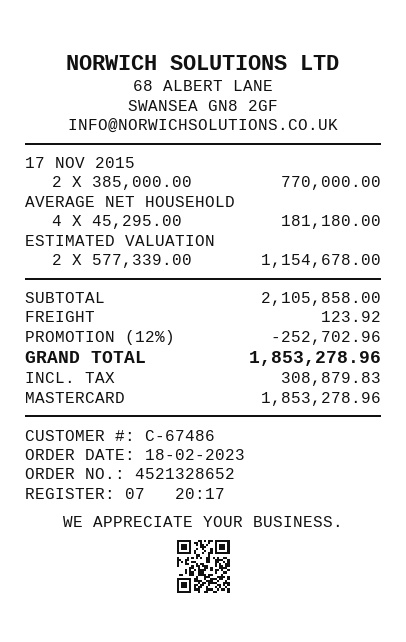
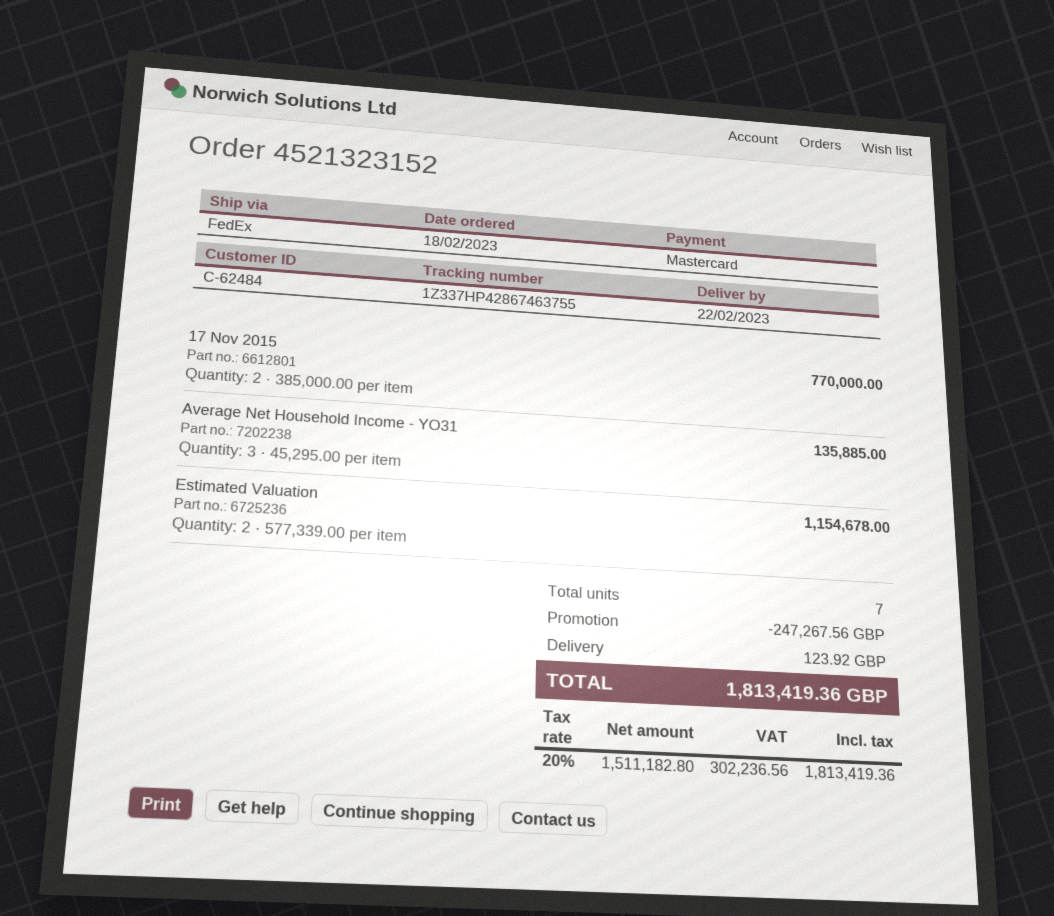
order number: 4521328652 -> 4521323152
customer number: C-67486 -> C-62484
AVERAGE NET HOUSEHOLD: 4 x 45295.00 = 181180.00 -> 3 x 45295.00 = 135885.00
discount: 252702.96 -> 247267.56
tax: 308879.83 -> 302236.56
total: 1853278.96 -> 1813419.36

